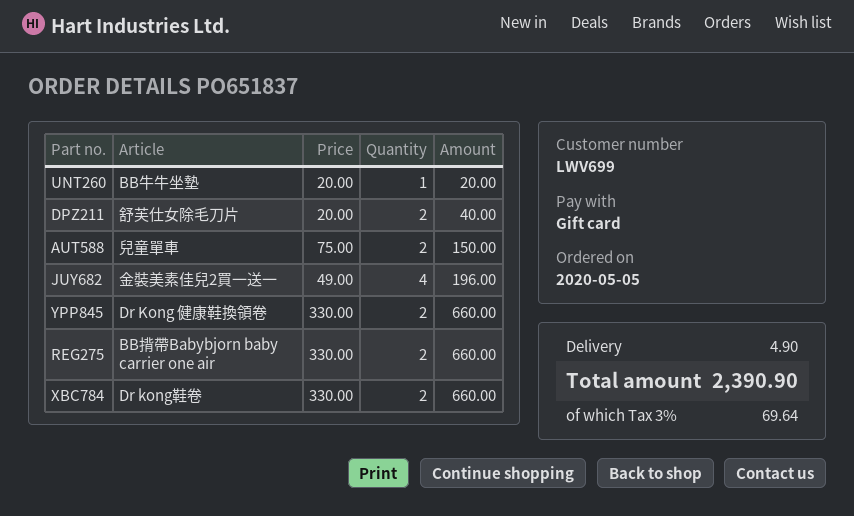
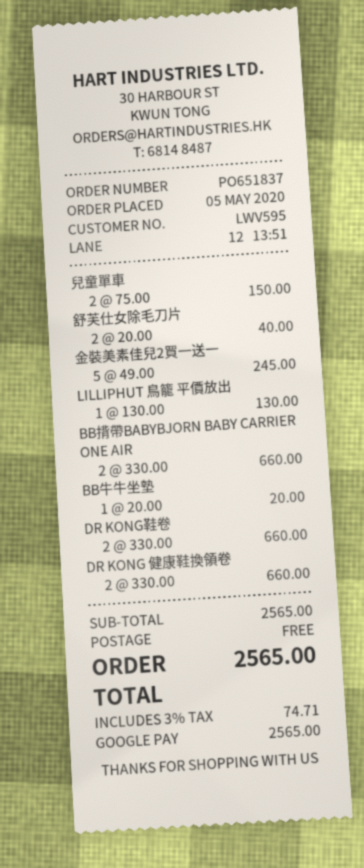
customer number: LWV699 -> LWV595
payment method: gift card -> Google Pay
金裝美素佳兒2買一送一: 4 x 49.00 = 196.00 -> 5 x 49.00 = 245.00
LILLIPHUT 鳥籠 平價放出: none -> 1 x 130.00 = 130.00
shipping: 4.90 -> 0.00
tax: 3% = 69.64 -> 3% = 74.71
total: 2390.90 -> 2565.00

